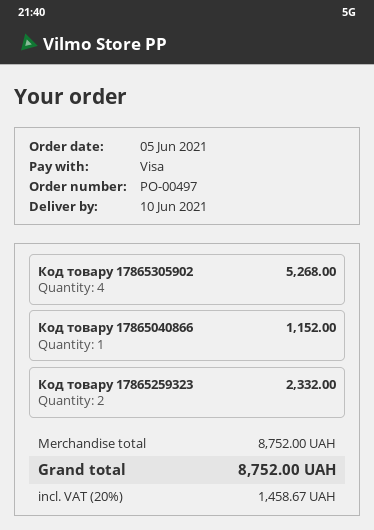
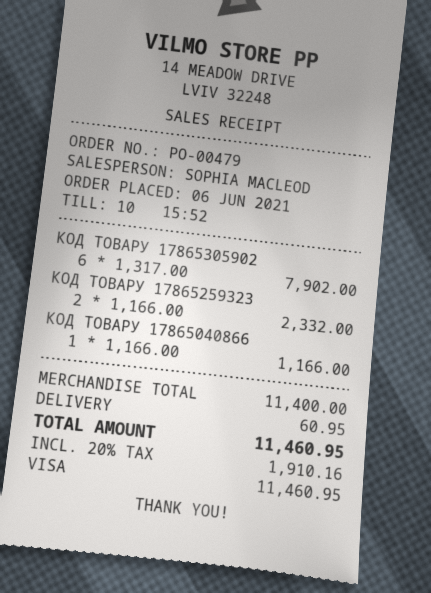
order number: PO-00497 -> PO-00479
order date: 2021-06-05 -> 2021-06-06
Код товару 17865305902: 4 for 5268.00 -> 6 for 7902.00
Код товару 17865040866: 1 for 1152.00 -> 1 for 1166.00
subtotal: 8752.00 -> 11400.00
shipping: none -> 60.95
tax: 20% = 1458.67 -> 20% = 1910.16
total: 8752.00 -> 11460.95

